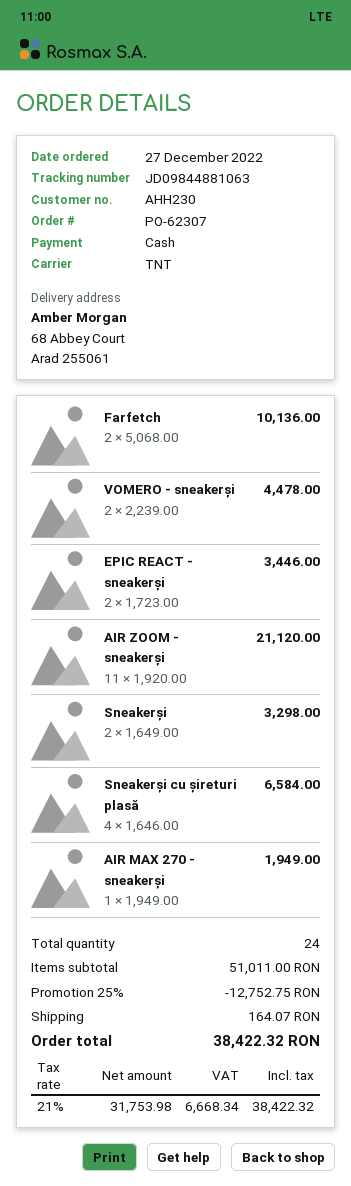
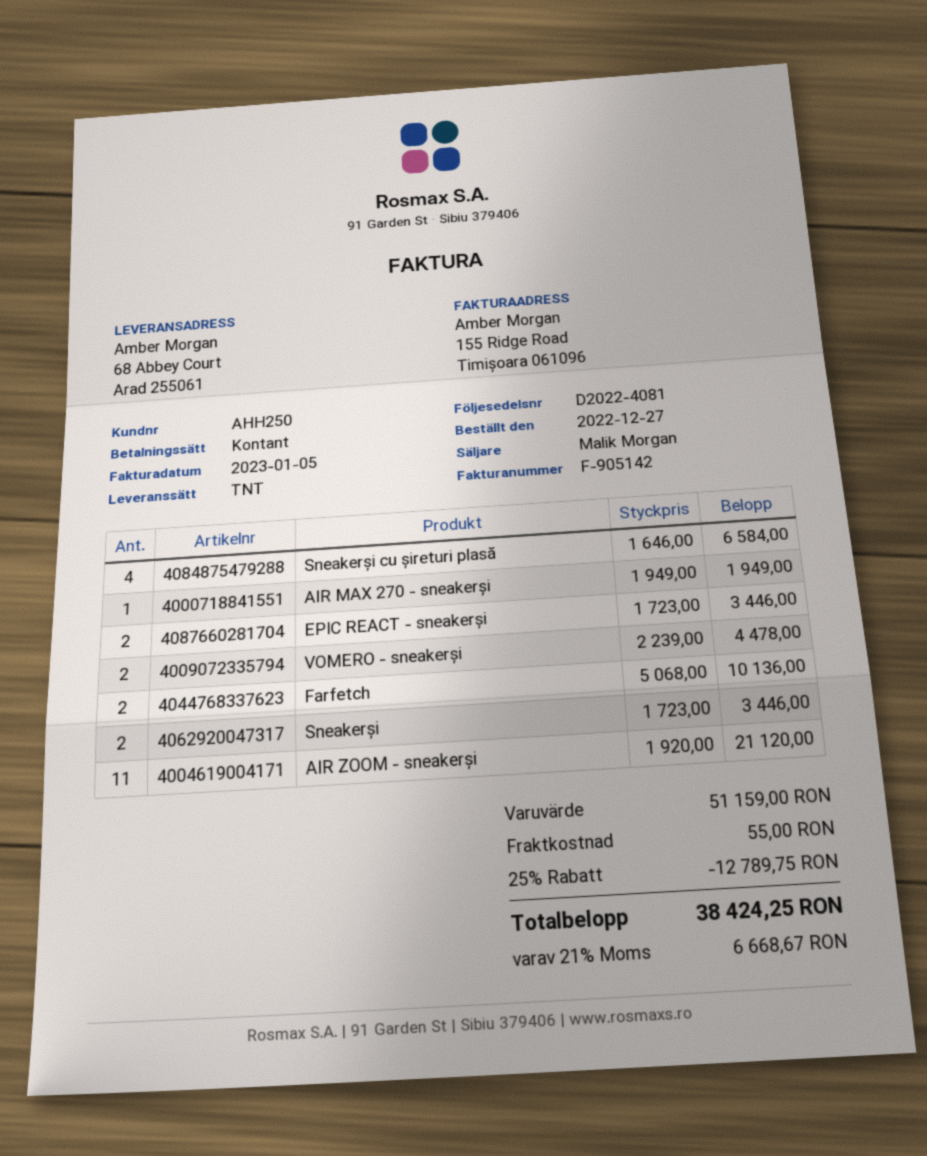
customer number: AHH230 -> AHH250
Sneakerși: 2 x 1649.00 = 3298.00 -> 2 x 1723.00 = 3446.00
subtotal: 51011.00 -> 51159.00
discount: 25% = 12752.75 -> 25% = 12789.75
shipping: 164.07 -> 55.00
tax: 21% = 6668.34 -> 21% = 6668.67
total: 38422.32 -> 38424.25

